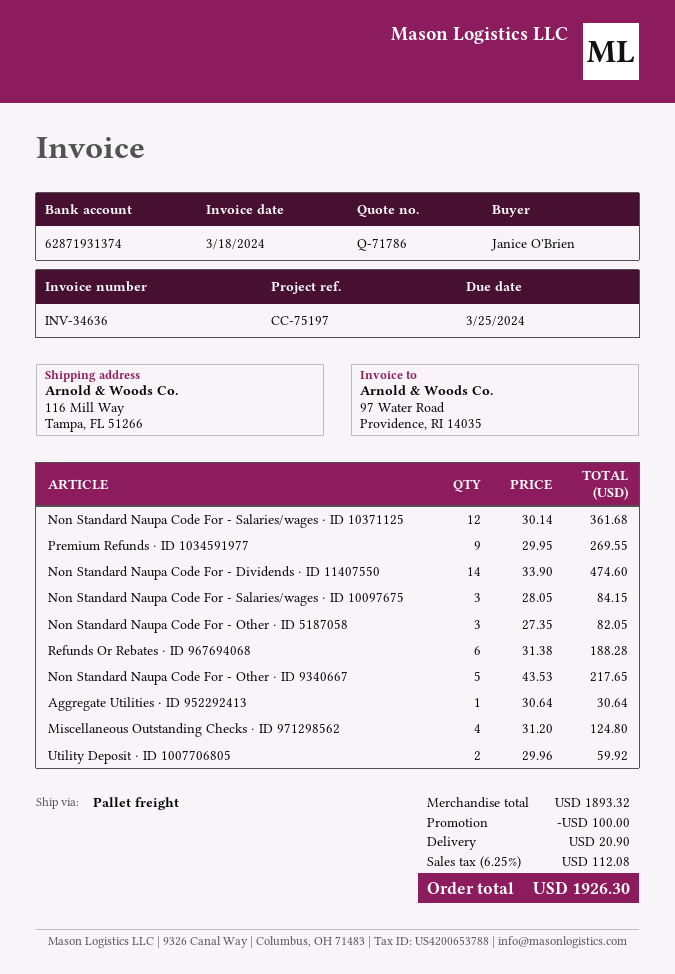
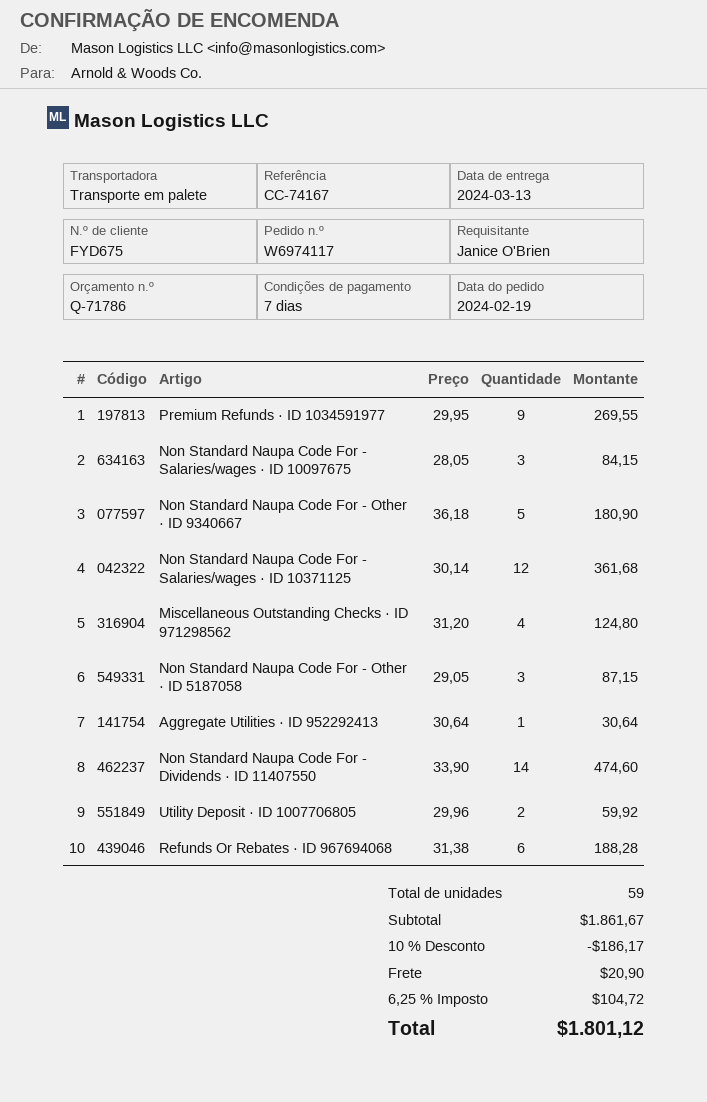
reference: CC-75197 -> CC-74167
Non Standard Naupa Code For - Other · ID 5187058: 3 x 27.35 = 82.05 -> 3 x 29.05 = 87.15
Non Standard Naupa Code For - Other · ID 9340667: 5 x 43.53 = 217.65 -> 5 x 36.18 = 180.90
subtotal: 1893.32 -> 1861.67
discount: 100.00 -> 186.17
tax: 6.25% = 112.08 -> 6.25% = 104.72
total: 1926.30 -> 1801.12

